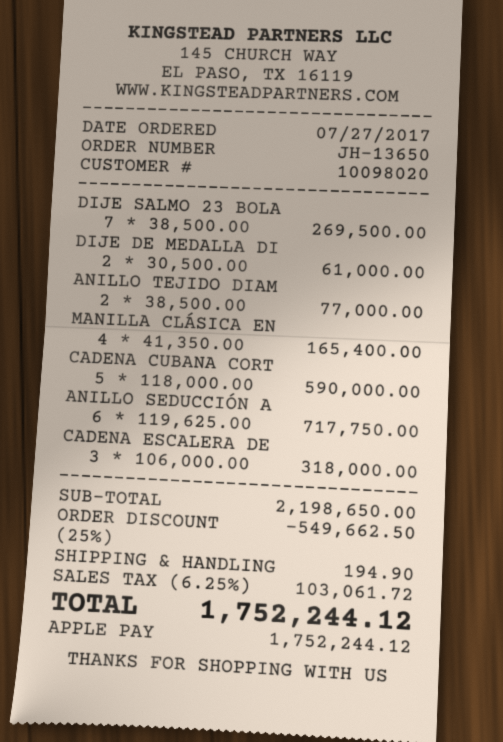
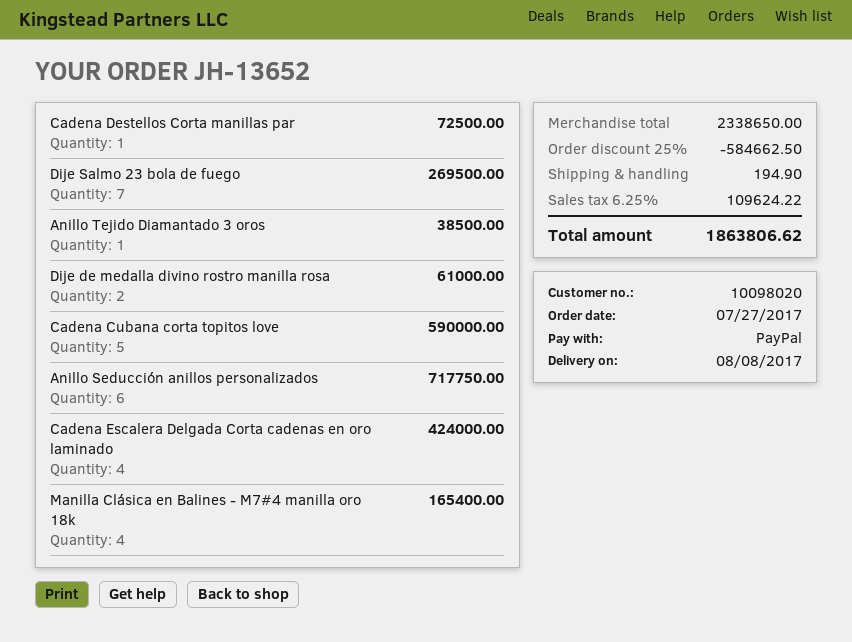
order number: JH-13650 -> JH-13652
payment method: Apple Pay -> PayPal
ANILLO TEJIDO DIAM: 2 for 77000.00 -> 1 for 38500.00
CADENA ESCALERA DE: 3 for 318000.00 -> 4 for 424000.00
Cadena Destellos Corta manillas par: none -> 1 for 72500.00
subtotal: 2198650.00 -> 2338650.00
discount: 25% = 549662.50 -> 25% = 584662.50
tax: 6.25% = 103061.72 -> 6.25% = 109624.22
total: 1752244.12 -> 1863806.62

